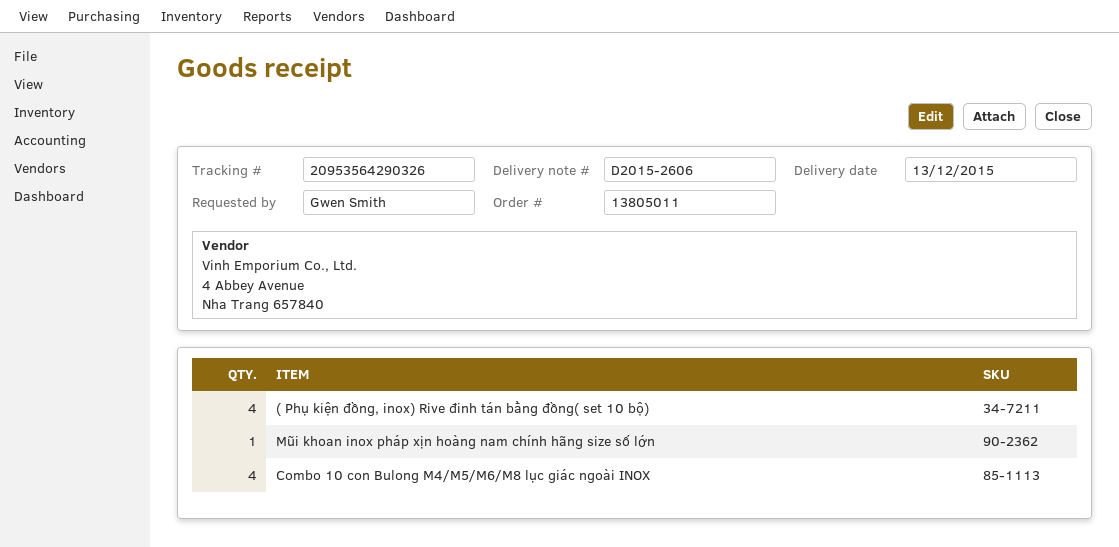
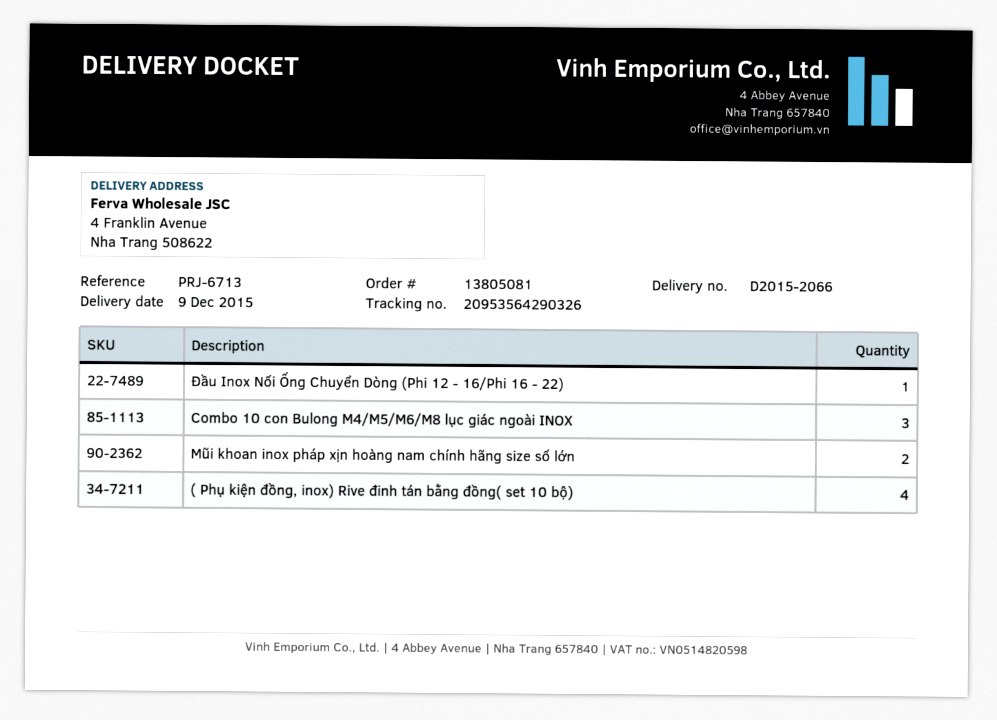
order number: 13805011 -> 13805081
delivery note number: D2015-2606 -> D2015-2066
delivery date: 2015-12-13 -> 2015-12-09
Mũi khoan inox pháp xịn hoàng nam chính hãng size số lớn: 1 -> 2
Combo 10 con Bulong M4/M5/M6/M8 lục giác ngoài INOX: 4 -> 3
Đầu Inox Nối Ống Chuyển Dòng (Phi 12 - 16/Phi 16 - 22): none -> 1

